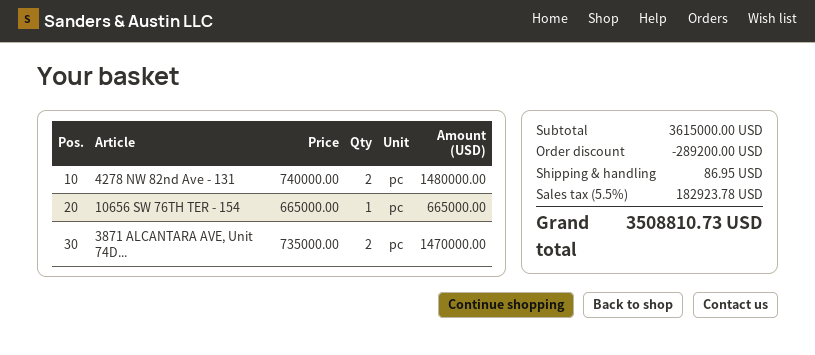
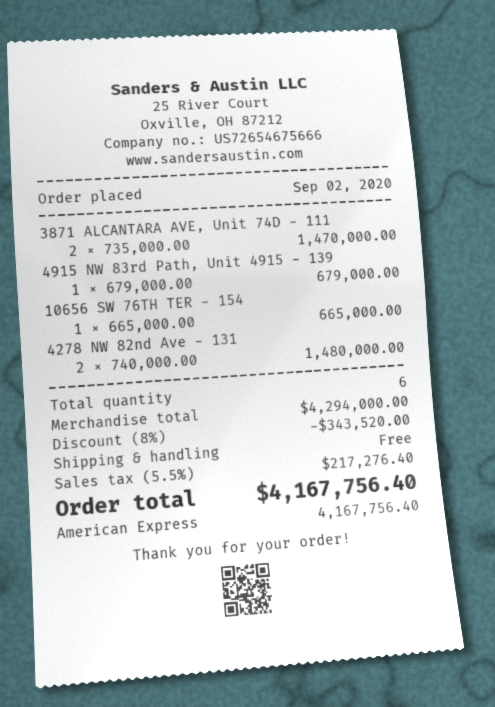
4915 NW 83rd Path, Unit 4915 - 139: none -> 1 x 679000.00 = 679000.00
subtotal: 3615000.00 -> 4294000.00
discount: 289200.00 -> 343520.00
shipping: 86.95 -> 0.00
tax: 5.5% = 182923.78 -> 5.5% = 217276.40
total: 3508810.73 -> 4167756.40

